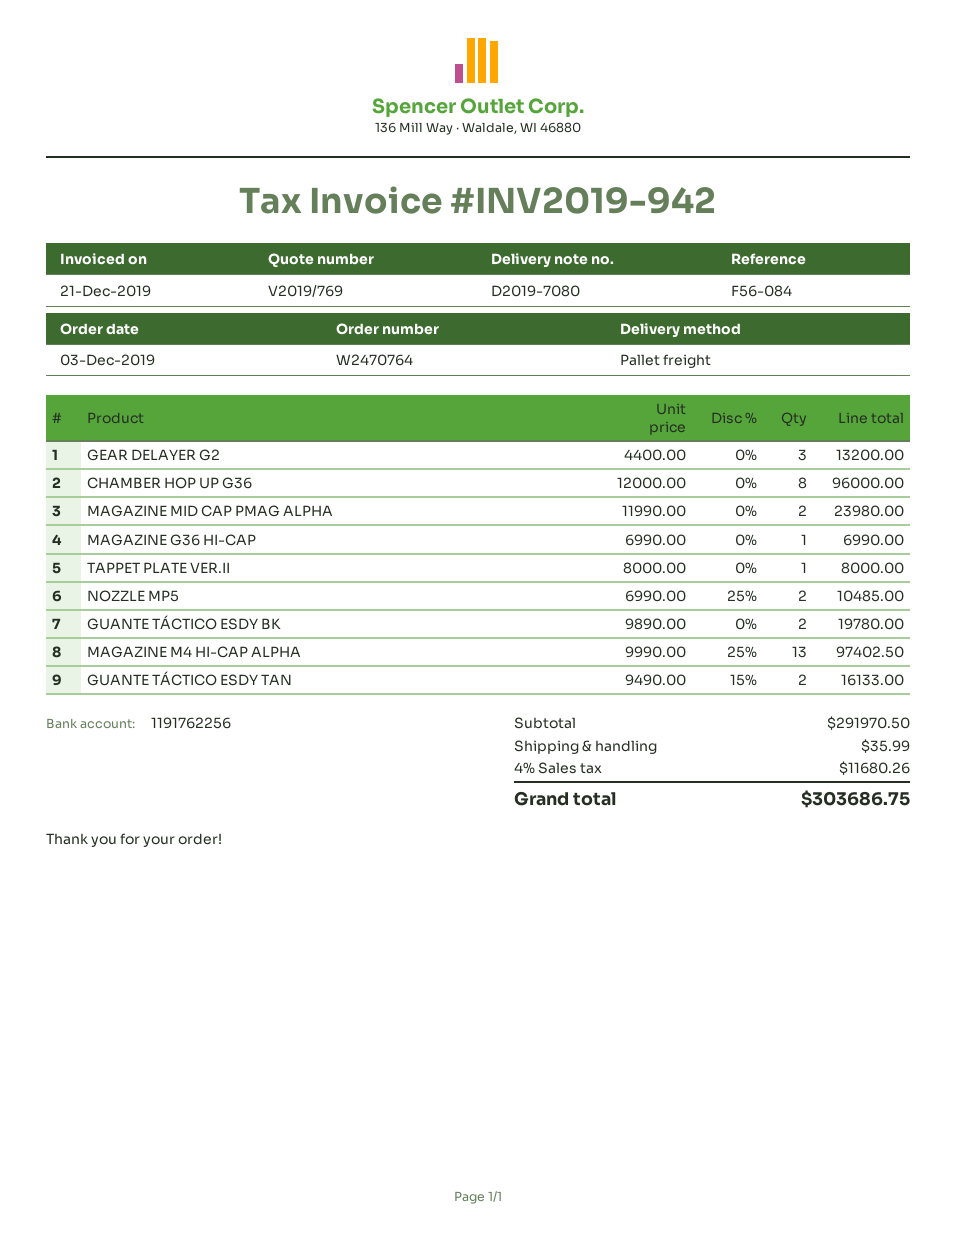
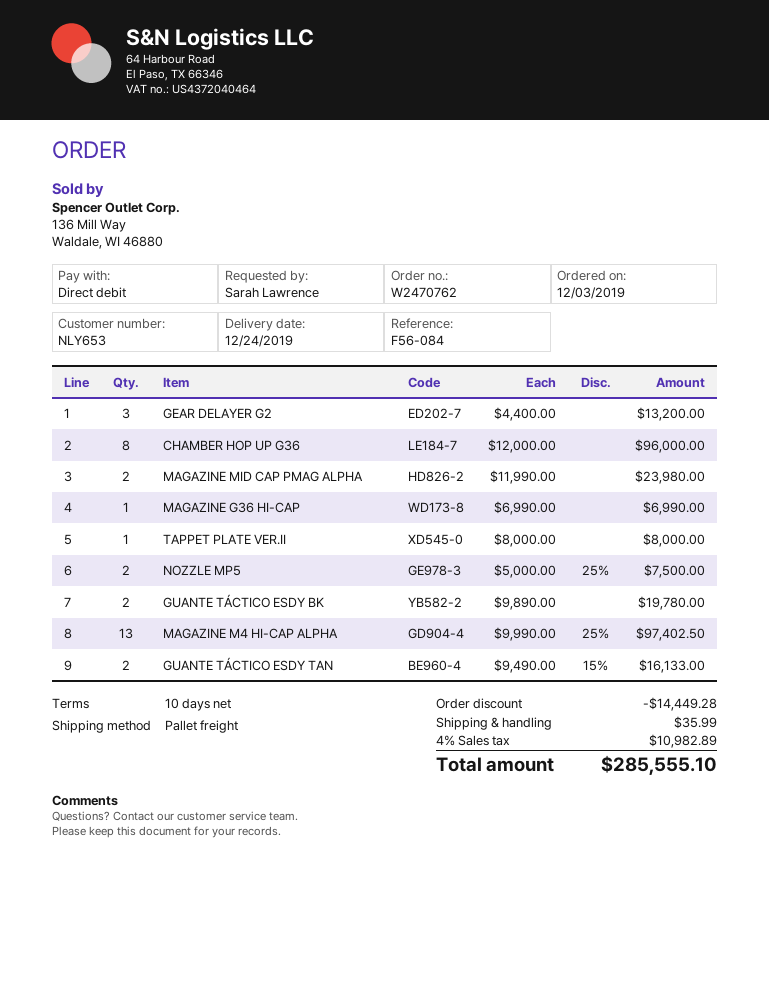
order number: W2470764 -> W2470762
NOZZLE MP5: 2 x 6990.00 - 25% = 10485.00 -> 2 x 5000.00 - 25% = 7500.00
discount: none -> 14449.28
tax: 4% = 11680.26 -> 4% = 10982.89
total: 303686.75 -> 285555.10

